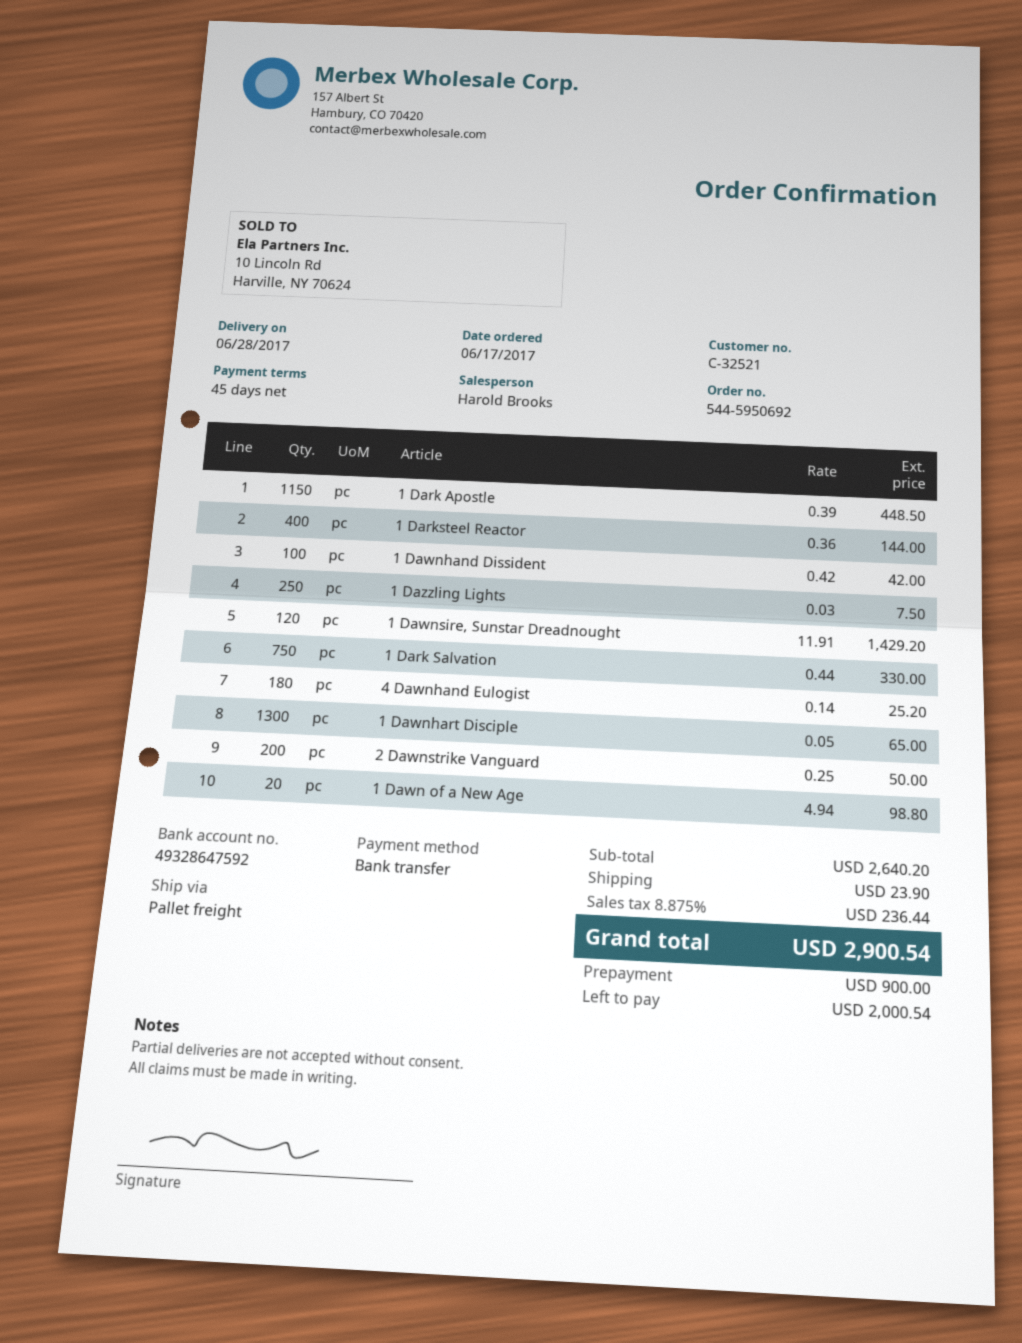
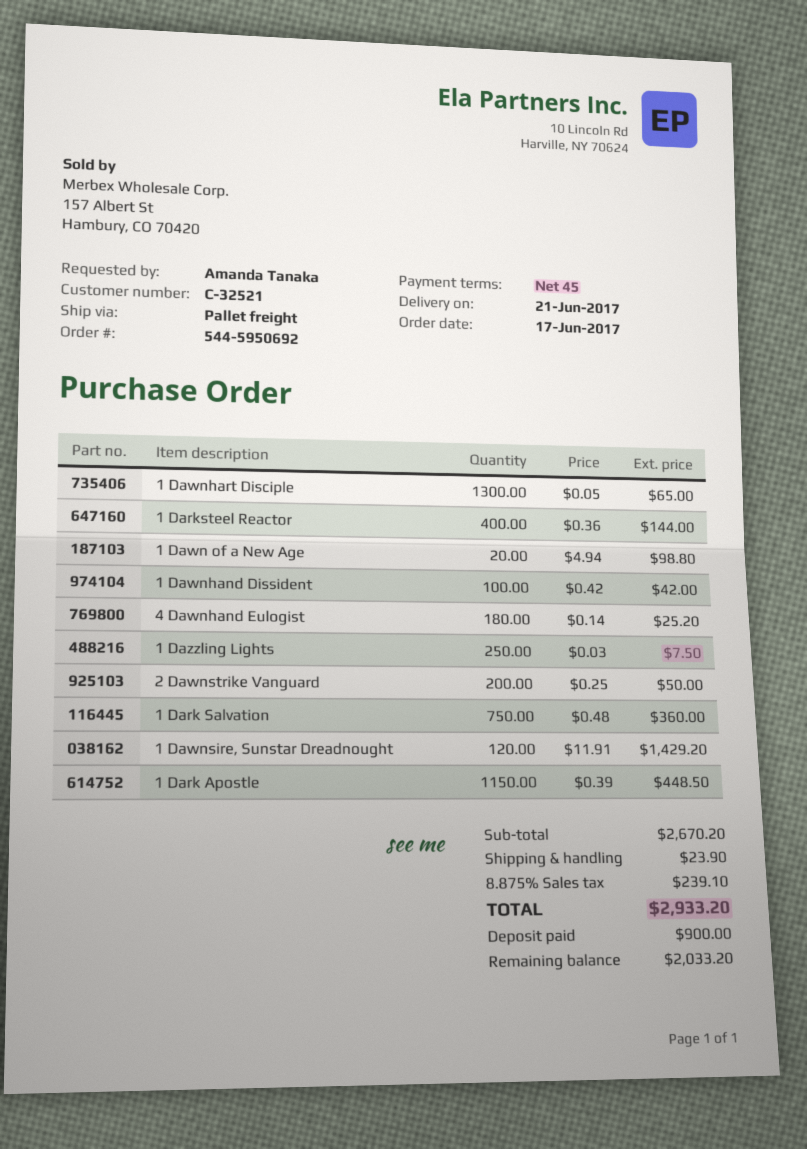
delivery date: 2017-06-28 -> 2017-06-21
1 Dark Salvation: 750 x 0.44 = 330.00 -> 750 x 0.48 = 360.00
subtotal: 2640.20 -> 2670.20
tax: 8.875% = 236.44 -> 8.875% = 239.10
total: 2900.54 -> 2933.20
balance: 2000.54 -> 2033.20

